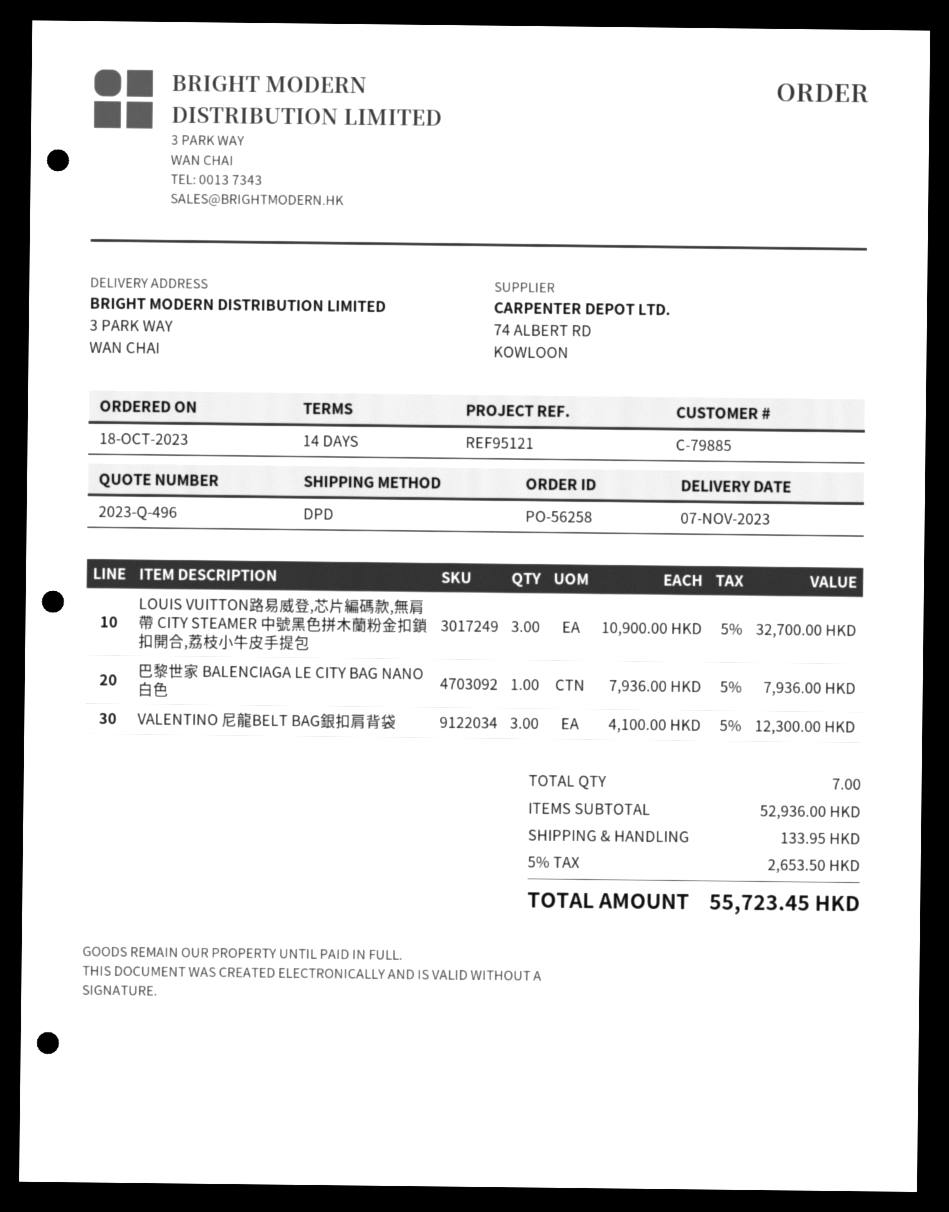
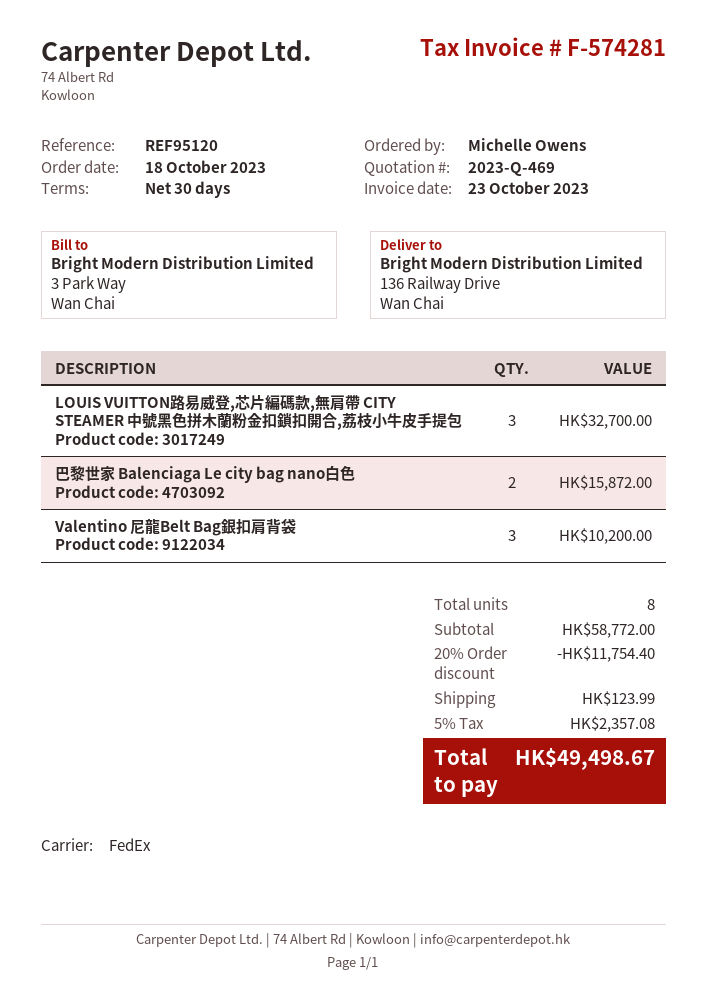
quote number: 2023-Q-496 -> 2023-Q-469
payment terms: 14 days -> 30 days
reference: REF95121 -> REF95120
shipping method: DPD -> FedEx
ship to: 3 PARK WAY, WAN CHAI -> 136 Railway Drive, Wan Chai
巴黎世家 BALENCIAGA LE CITY BAG NANO白色: 1 for 7936.00 -> 2 for 15872.00
VALENTINO 尼龍BELT BAG銀扣肩背袋: 3 for 12300.00 -> 3 for 10200.00
total quantity: 7 -> 8
subtotal: 52936.00 -> 58772.00
discount: none -> 20% = 11754.40
shipping: 133.95 -> 123.99
tax: 5% = 2653.50 -> 5% = 2357.08
total: 55723.45 -> 49498.67

